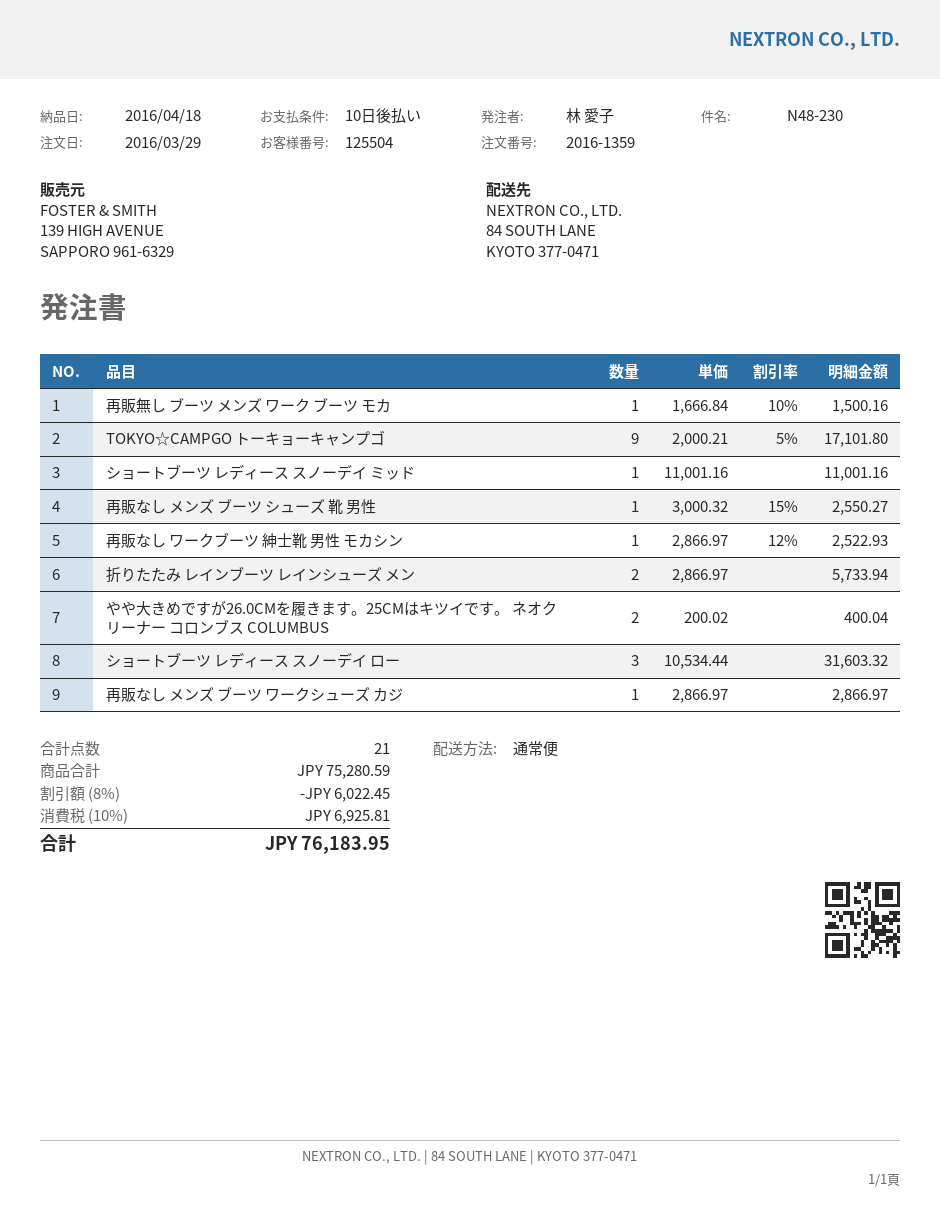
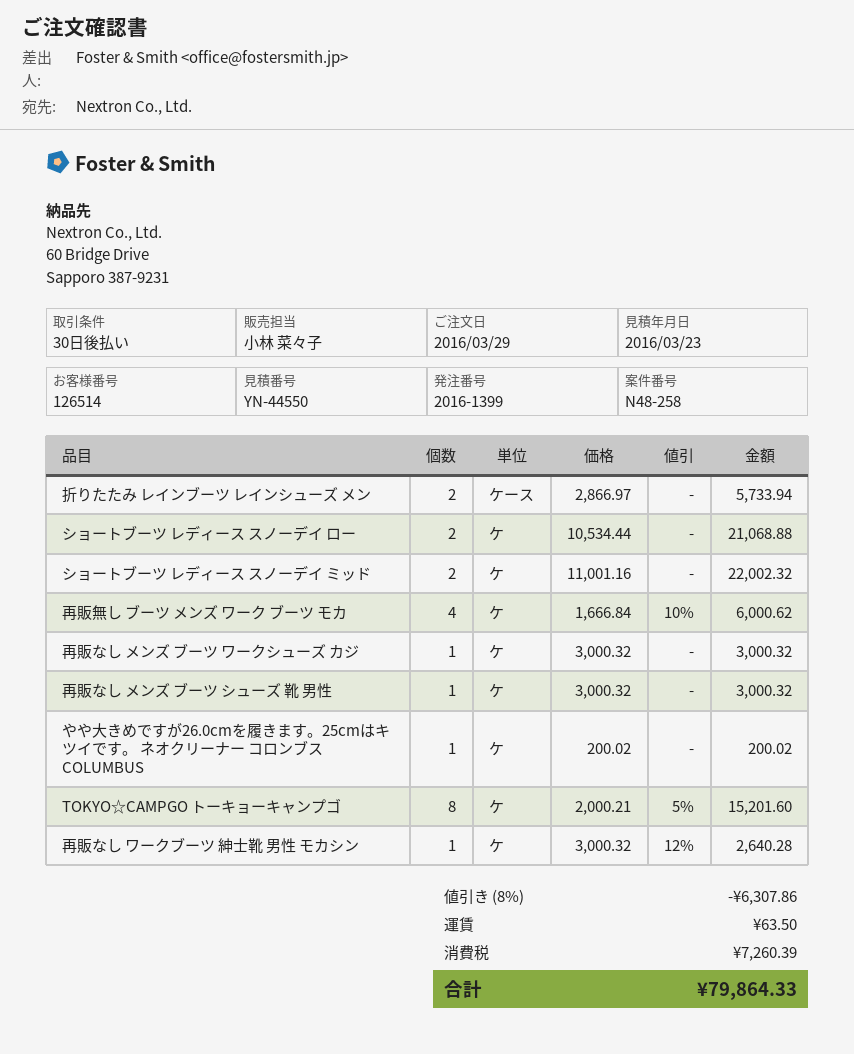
order number: 2016-1359 -> 2016-1399
payment terms: 10 days -> 30 days
customer number: 125504 -> 126514
reference: N48-230 -> N48-258
ship to: 84 SOUTH LANE, KYOTO 377-0471 -> 60 Bridge Drive, Sapporo 387-9231
再販無し ブーツ メンズ ワーク ブーツ モカ: 1 x 1666.84 - 10% = 1500.16 -> 4 x 1666.84 - 10% = 6000.62
TOKYO☆CAMPGO トーキョーキャンプゴ: 9 x 2000.21 - 5% = 17101.80 -> 8 x 2000.21 - 5% = 15201.60
ショートブーツ レディース スノーデイ ミッド: 1 x 11001.16 = 11001.16 -> 2 x 11001.16 = 22002.32
再販なし メンズ ブーツ シューズ 靴 男性: 1 x 3000.32 - 15% = 2550.27 -> 1 x 3000.32 = 3000.32
再販なし ワークブーツ 紳士靴 男性 モカシン: 1 x 2866.97 - 12% = 2522.93 -> 1 x 3000.32 - 12% = 2640.28
やや大きめですが26.0CMを履きます。25CMはキツイです。 ネオクリーナー コロンブス COLUMBUS: 2 x 200.02 = 400.04 -> 1 x 200.02 = 200.02
ショートブーツ レディース スノーデイ ロー: 3 x 10534.44 = 31603.32 -> 2 x 10534.44 = 21068.88
再販なし メンズ ブーツ ワークシューズ カジ: 1 x 2866.97 = 2866.97 -> 1 x 3000.32 = 3000.32
discount: 8% = 6022.45 -> 8% = 6307.86
shipping: none -> 63.50
tax: 6925.81 -> 7260.39
total: 76183.95 -> 79864.33

